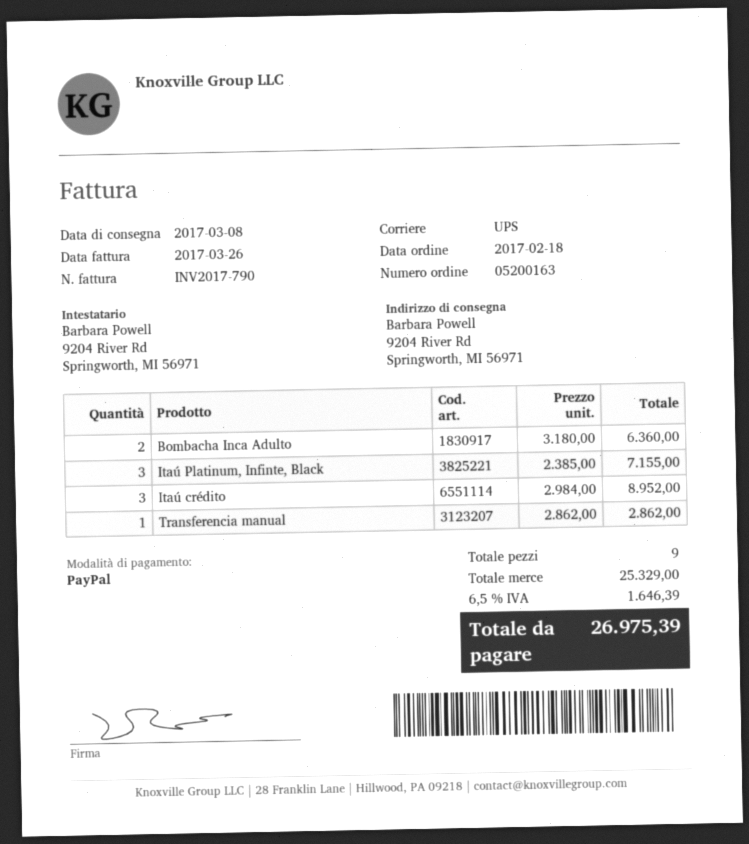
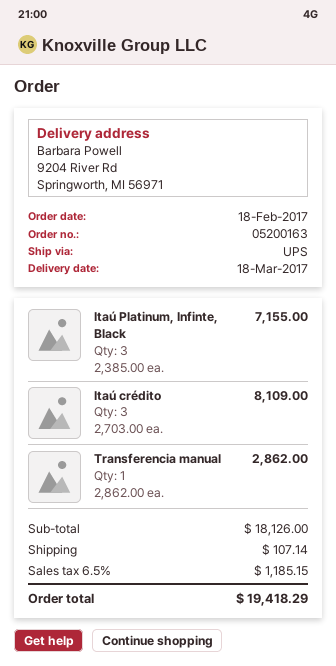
delivery date: 2017-03-08 -> 2017-03-18
Bombacha Inca Adulto: 2 x 3180.00 = 6360.00 -> none
Itaú crédito: 3 x 2984.00 = 8952.00 -> 3 x 2703.00 = 8109.00
subtotal: 25329.00 -> 18126.00
shipping: none -> 107.14
tax: 6.5% = 1646.39 -> 6.5% = 1185.15
total: 26975.39 -> 19418.29

